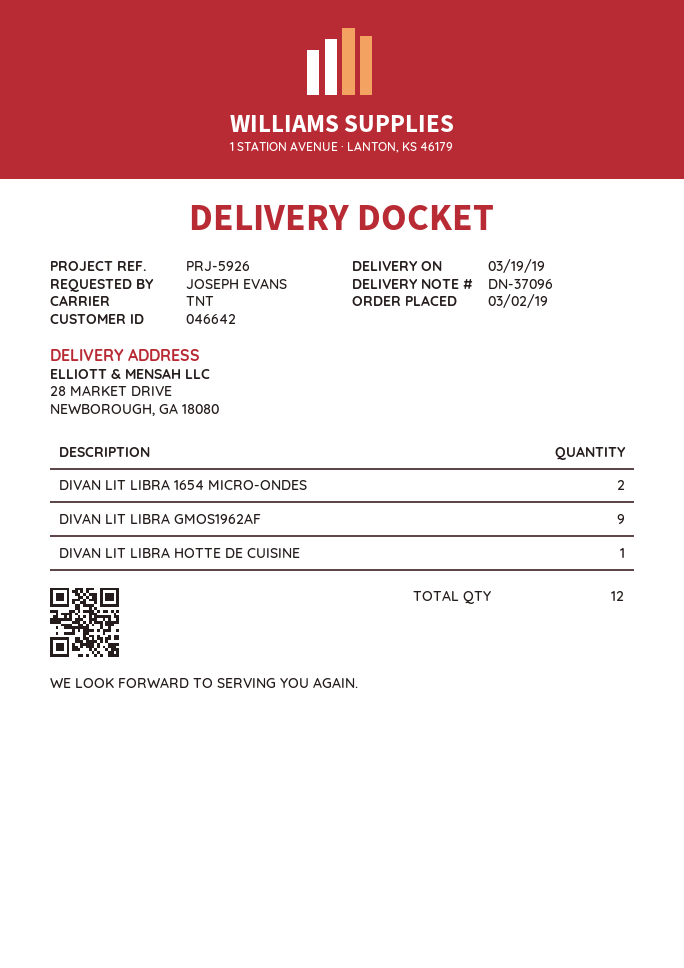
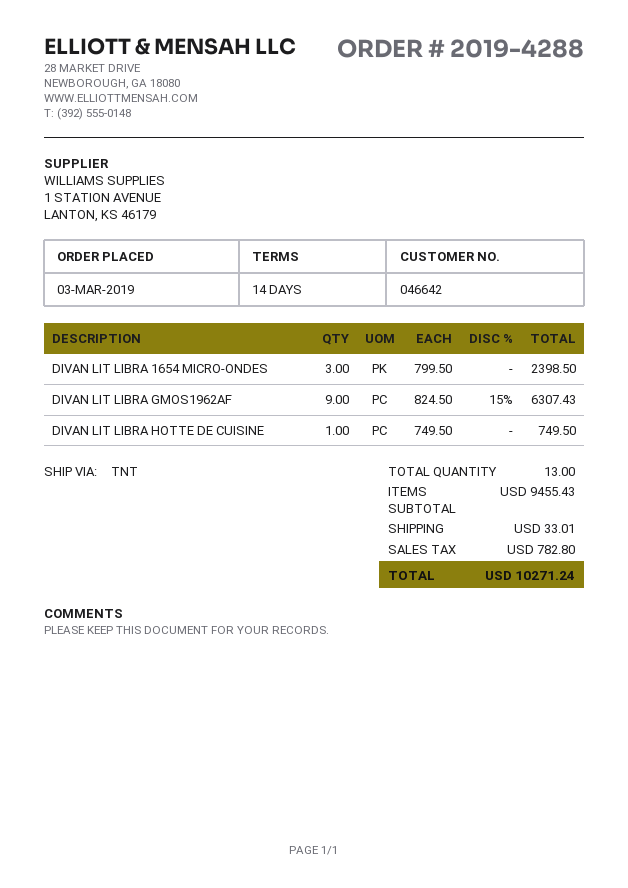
order date: 2019-03-02 -> 2019-03-03
DIVAN LIT LIBRA 1654 MICRO-ONDES: 2 -> 3
total quantity: 12 -> 13

